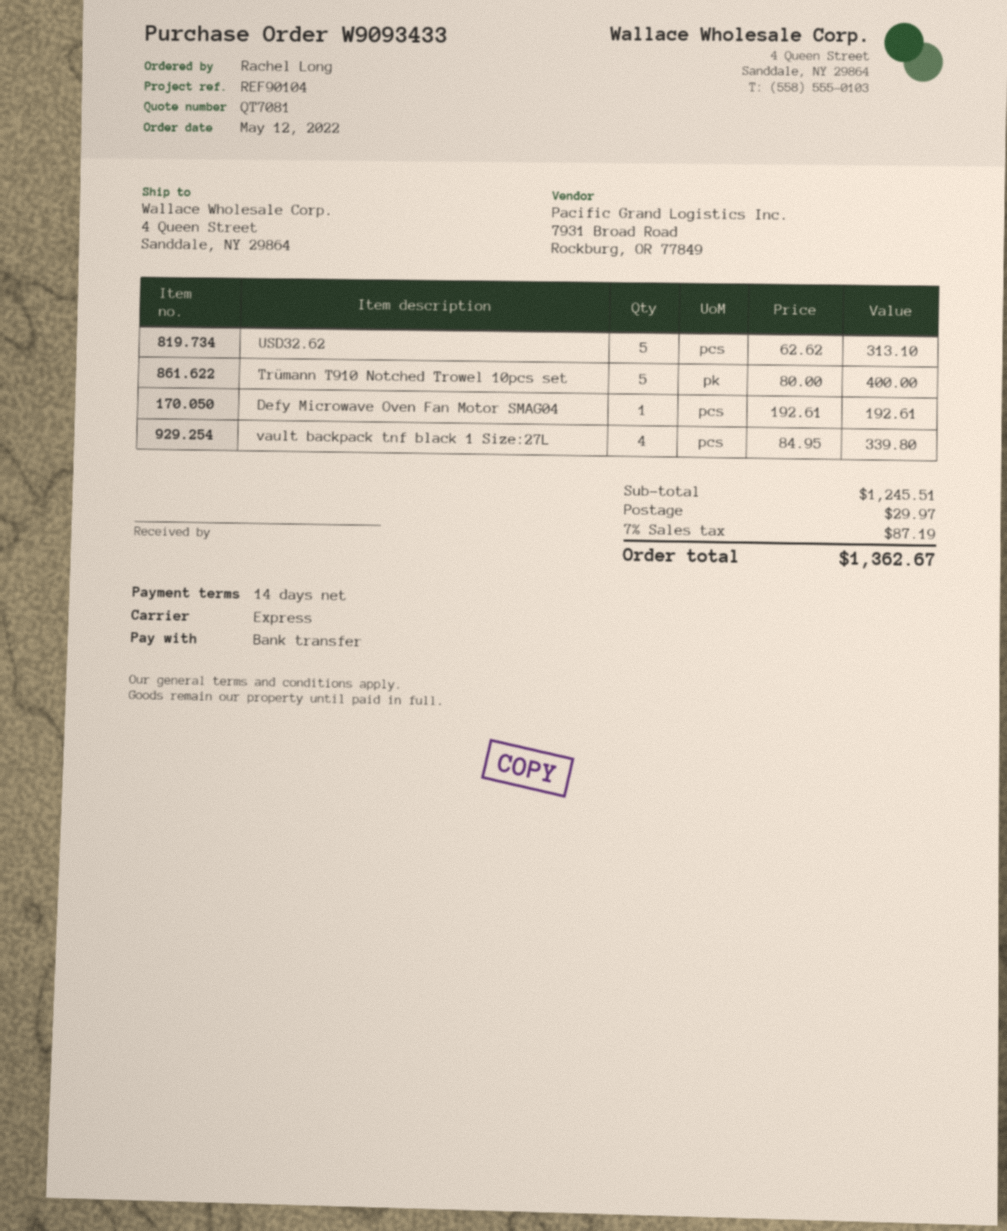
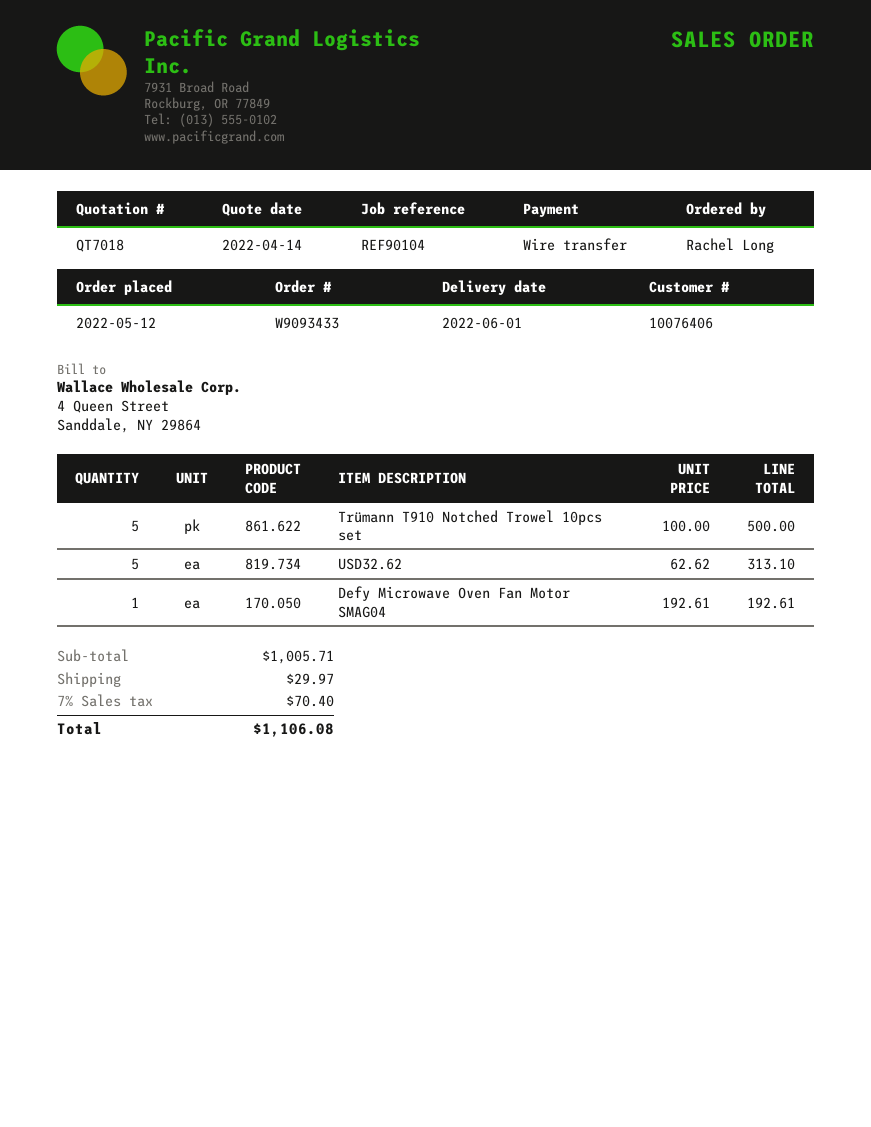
quote number: QT7081 -> QT7018
Trümann T910 Notched Trowel 10pcs set: 5 x 80.00 = 400.00 -> 5 x 100.00 = 500.00
vault backpack tnf black 1 Size:27L: 4 x 84.95 = 339.80 -> none
subtotal: 1245.51 -> 1005.71
tax: 7% = 87.19 -> 7% = 70.40
total: 1362.67 -> 1106.08

